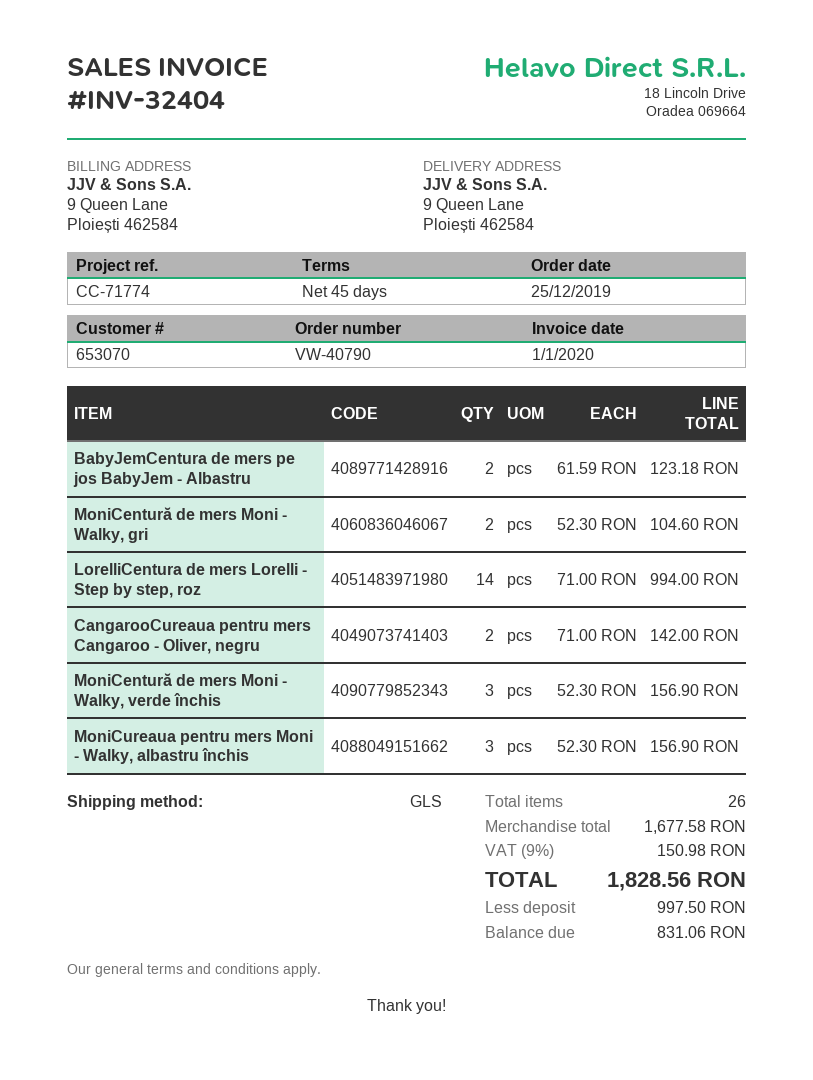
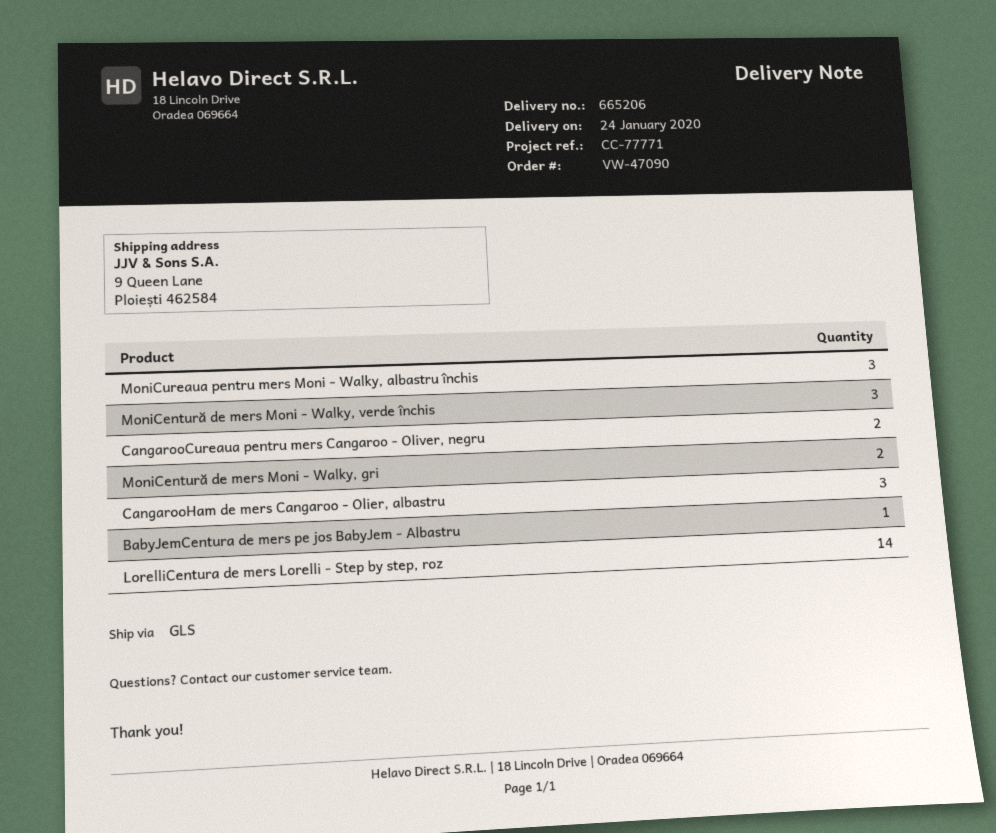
order number: VW-40790 -> VW-47090
reference: CC-71774 -> CC-77771
BabyJemCentura de mers pe jos BabyJem - Albastru: 2 -> 1
CangarooHam de mers Cangaroo - Olier, albastru: none -> 3

